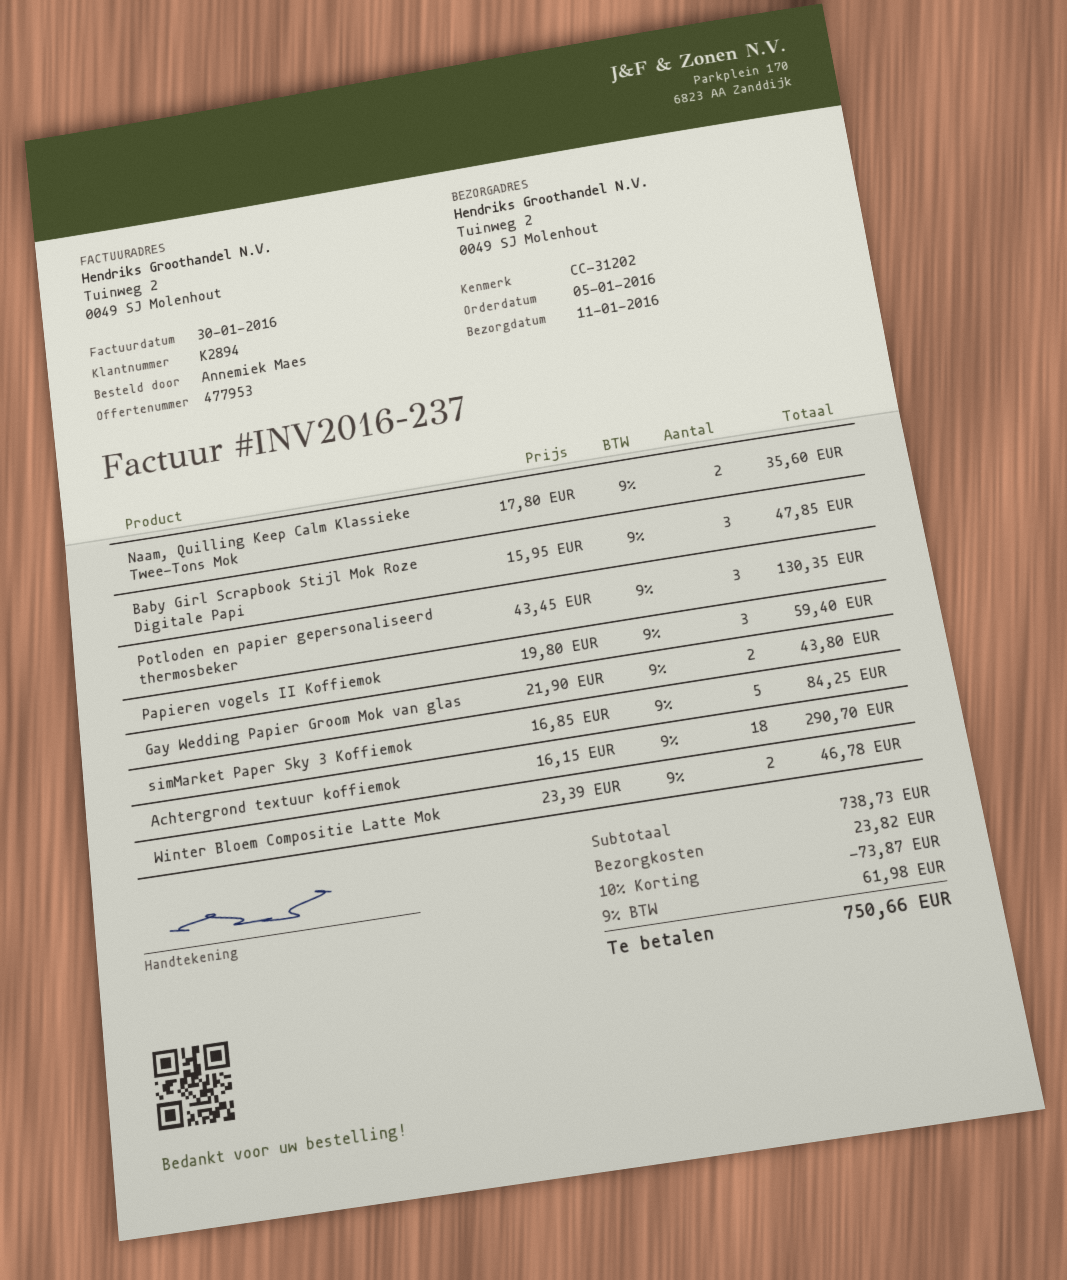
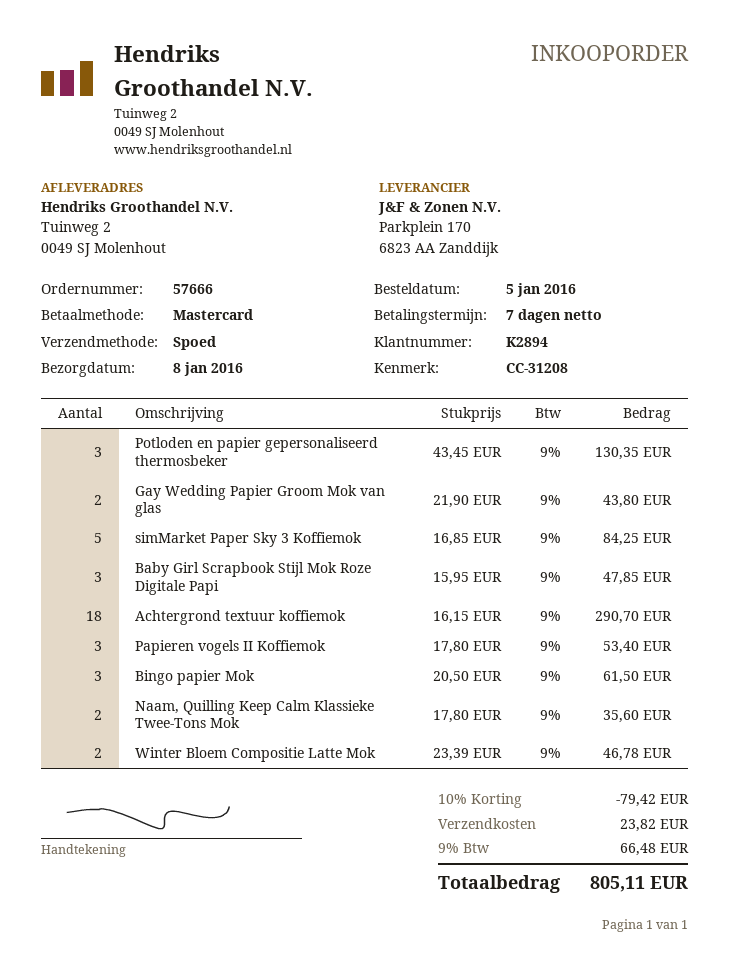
delivery date: 2016-01-11 -> 2016-01-08
reference: CC-31202 -> CC-31208
Papieren vogels II Koffiemok: 3 x 19.80 = 59.40 -> 3 x 17.80 = 53.40
Bingo papier Mok: none -> 3 x 20.50 = 61.50
discount: 10% = 73.87 -> 10% = 79.42
tax: 9% = 61.98 -> 9% = 66.48
total: 750.66 -> 805.11

